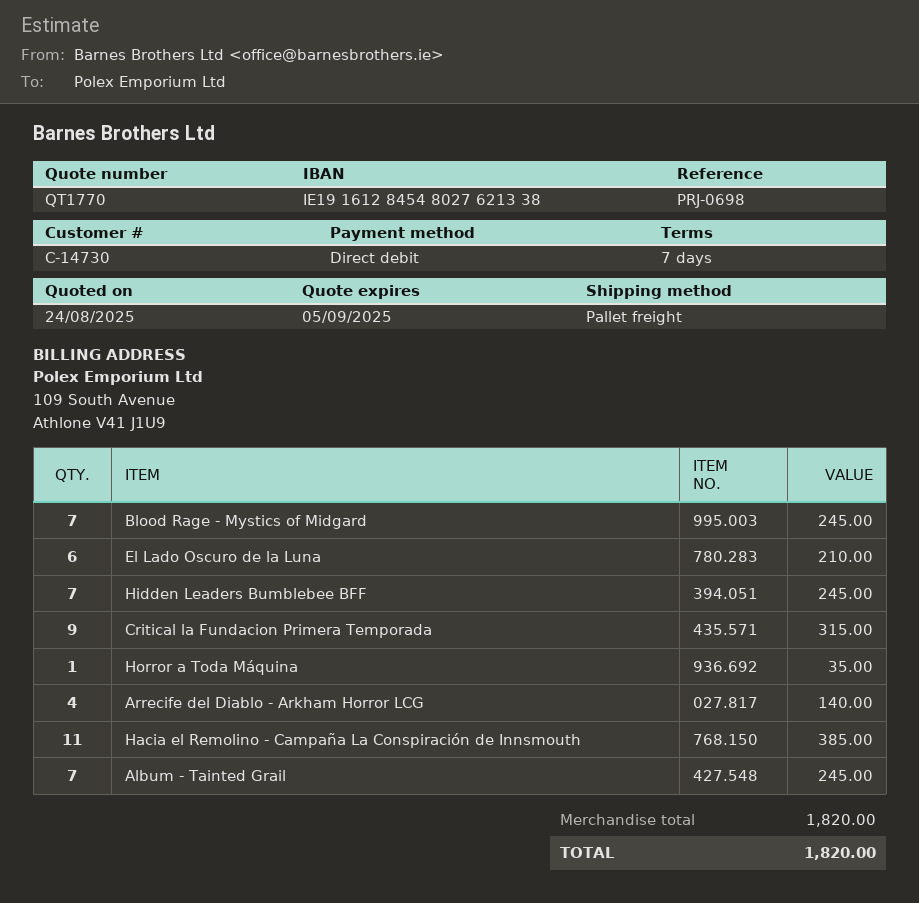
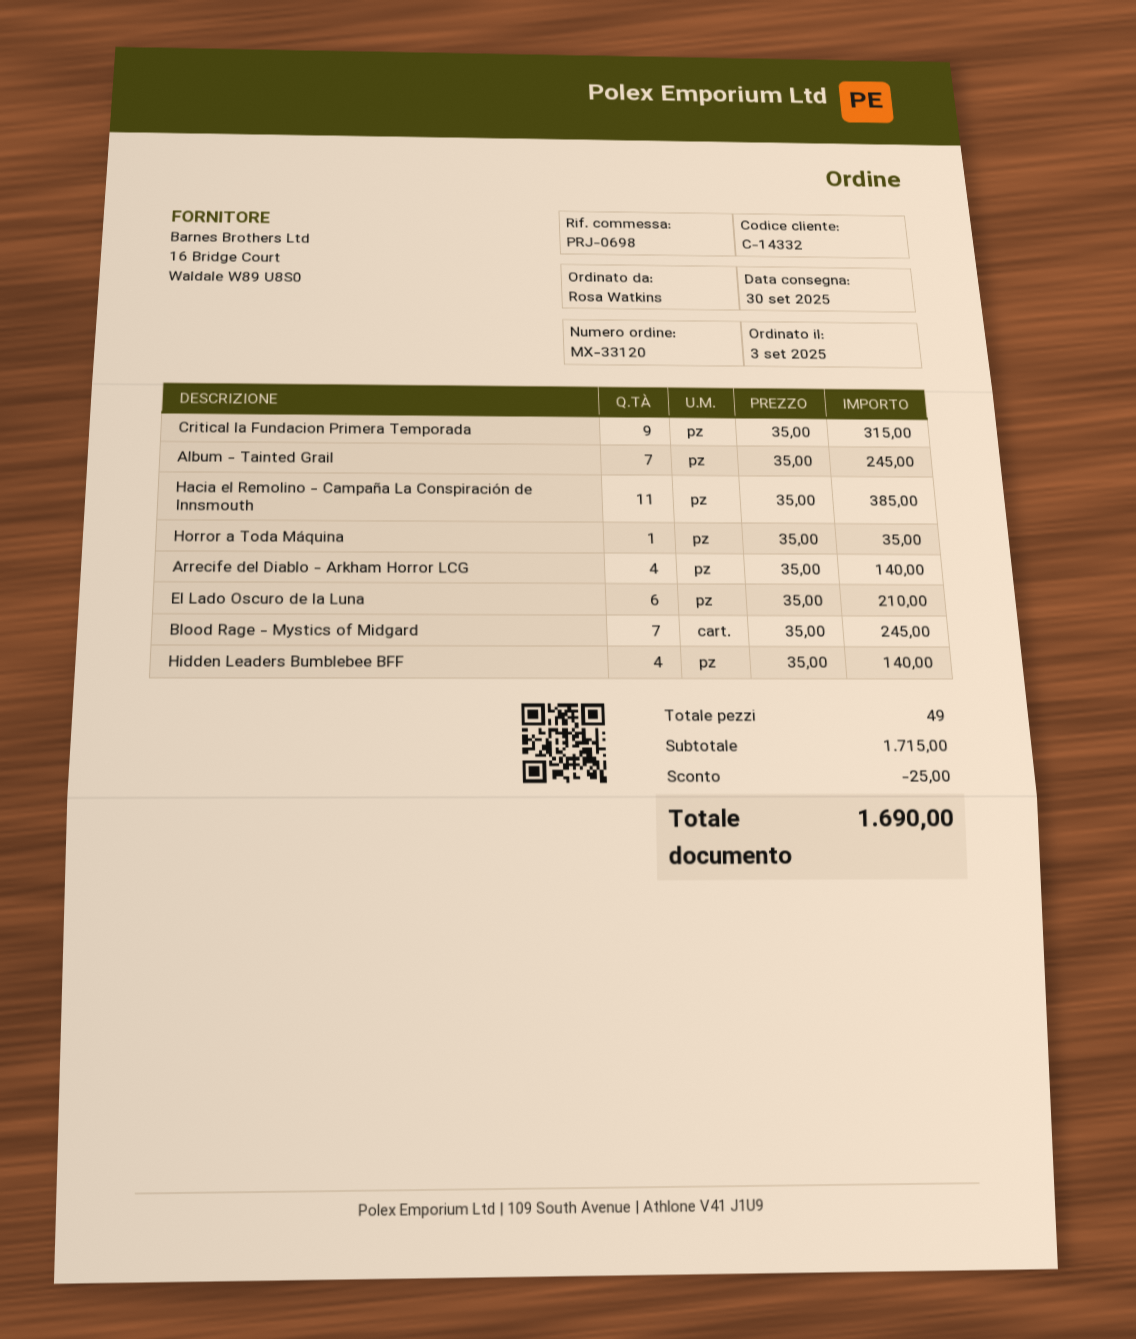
customer number: C-14730 -> C-14332
Hidden Leaders Bumblebee BFF: 7 for 245.00 -> 4 for 140.00
subtotal: 1820.00 -> 1715.00
discount: none -> 25.00
total: 1820.00 -> 1690.00

